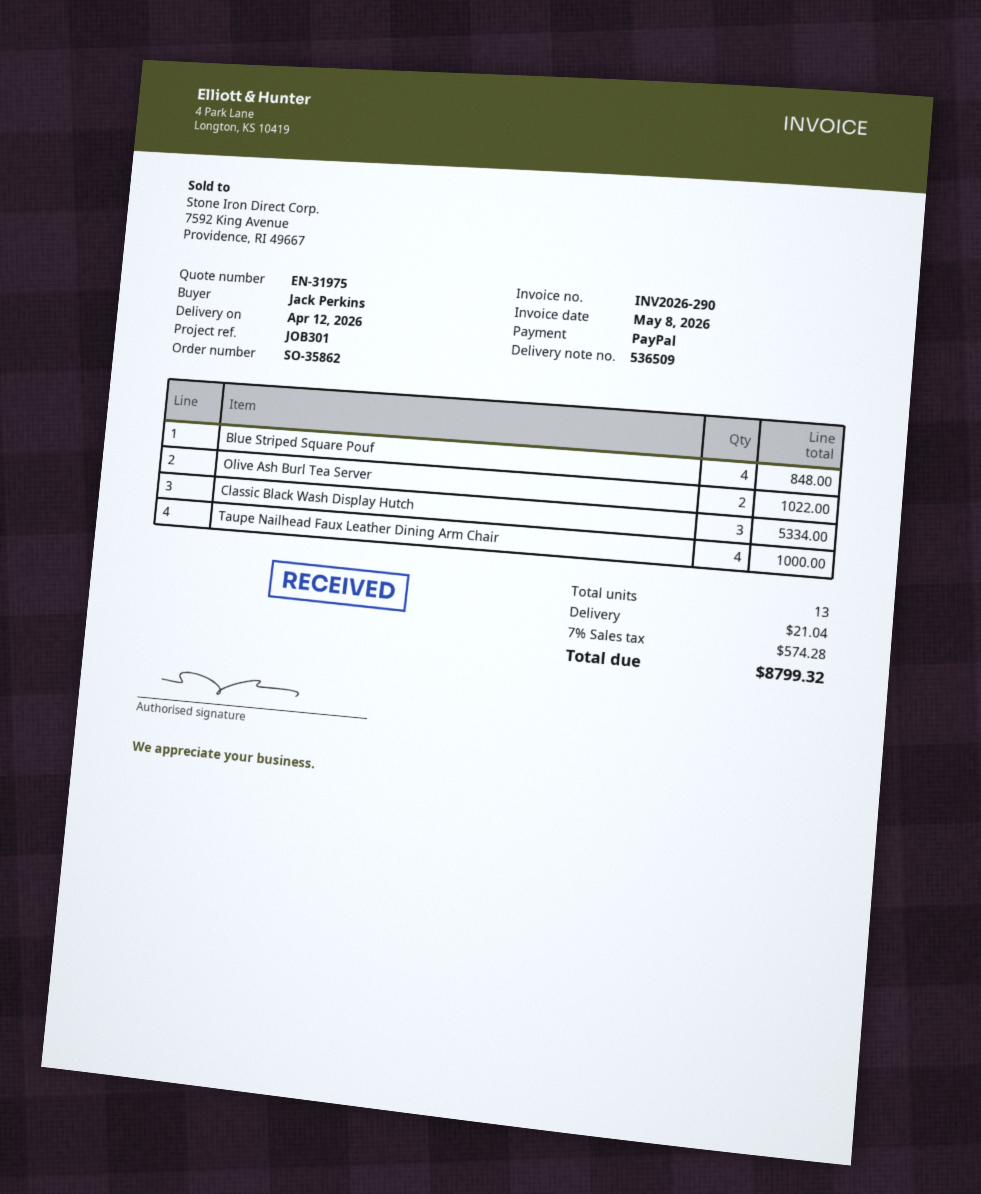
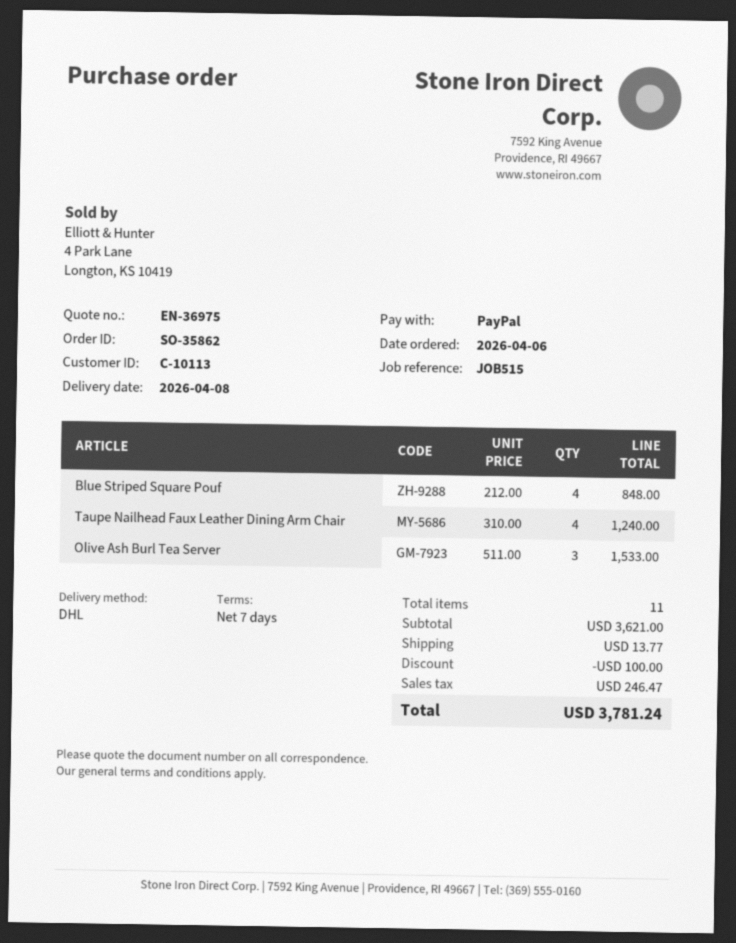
quote number: EN-31975 -> EN-36975
delivery date: 2026-04-12 -> 2026-04-08
reference: JOB301 -> JOB515
Olive Ash Burl Tea Server: 2 for 1022.00 -> 3 for 1533.00
Classic Black Wash Display Hutch: 3 for 5334.00 -> none
Taupe Nailhead Faux Leather Dining Arm Chair: 4 for 1000.00 -> 4 for 1240.00
total quantity: 13 -> 11
discount: none -> 100.00
shipping: 21.04 -> 13.77
tax: 574.28 -> 246.47
total: 8799.32 -> 3781.24

